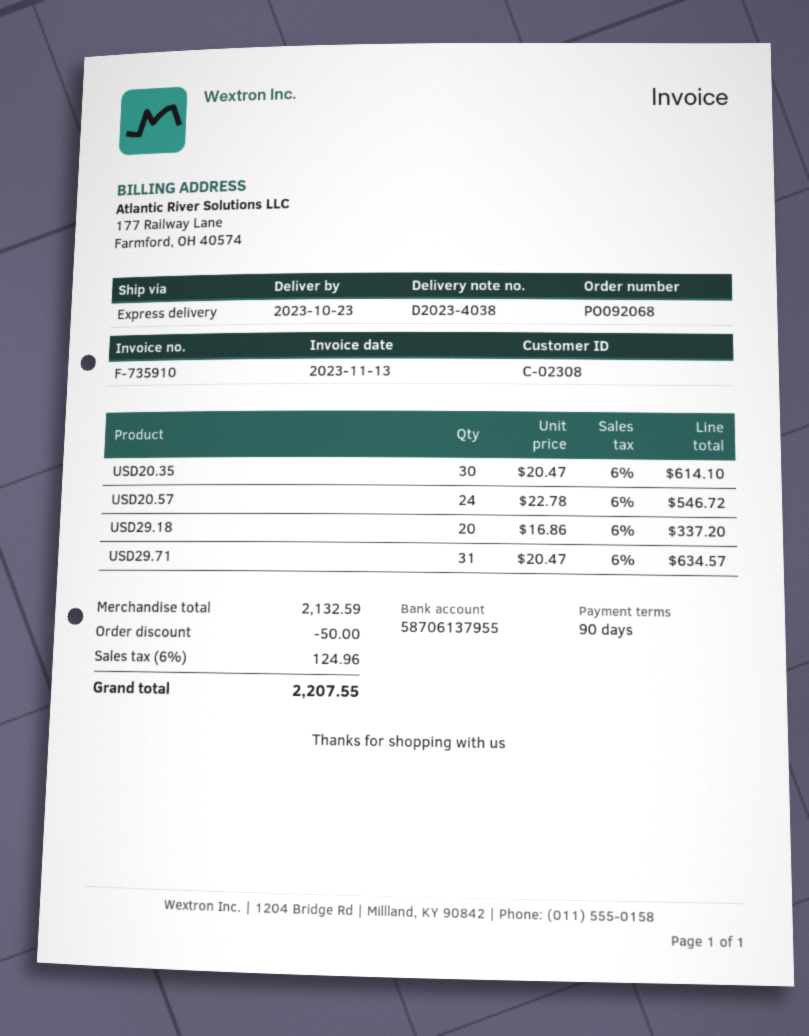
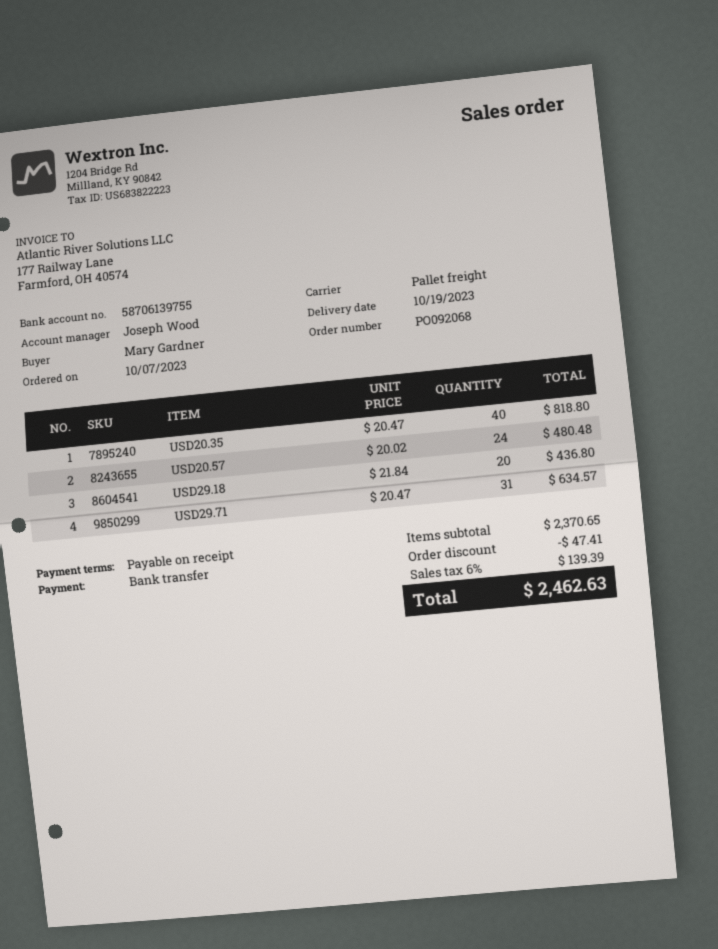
delivery date: 2023-10-23 -> 2023-10-19
payment terms: 90 days -> on receipt
bank account: 58706137955 -> 58706139755
shipping method: express -> pallet freight
USD20.35: 30 x 20.47 = 614.10 -> 40 x 20.47 = 818.80
USD20.57: 24 x 22.78 = 546.72 -> 24 x 20.02 = 480.48
USD29.18: 20 x 16.86 = 337.20 -> 20 x 21.84 = 436.80
subtotal: 2132.59 -> 2370.65
discount: 50.00 -> 47.41
tax: 6% = 124.96 -> 6% = 139.39
total: 2207.55 -> 2462.63

